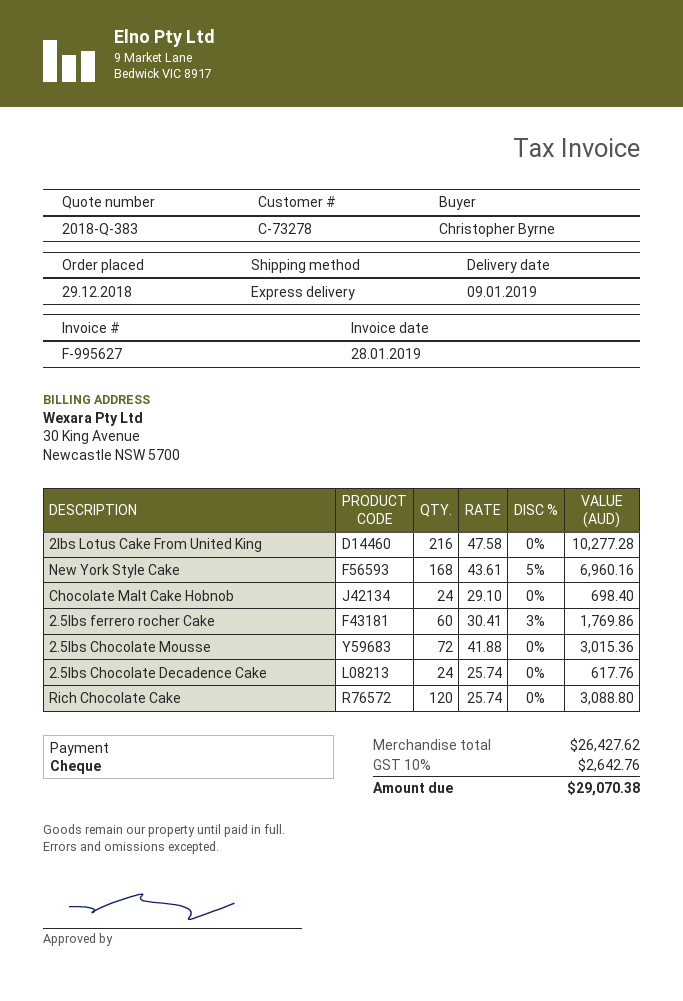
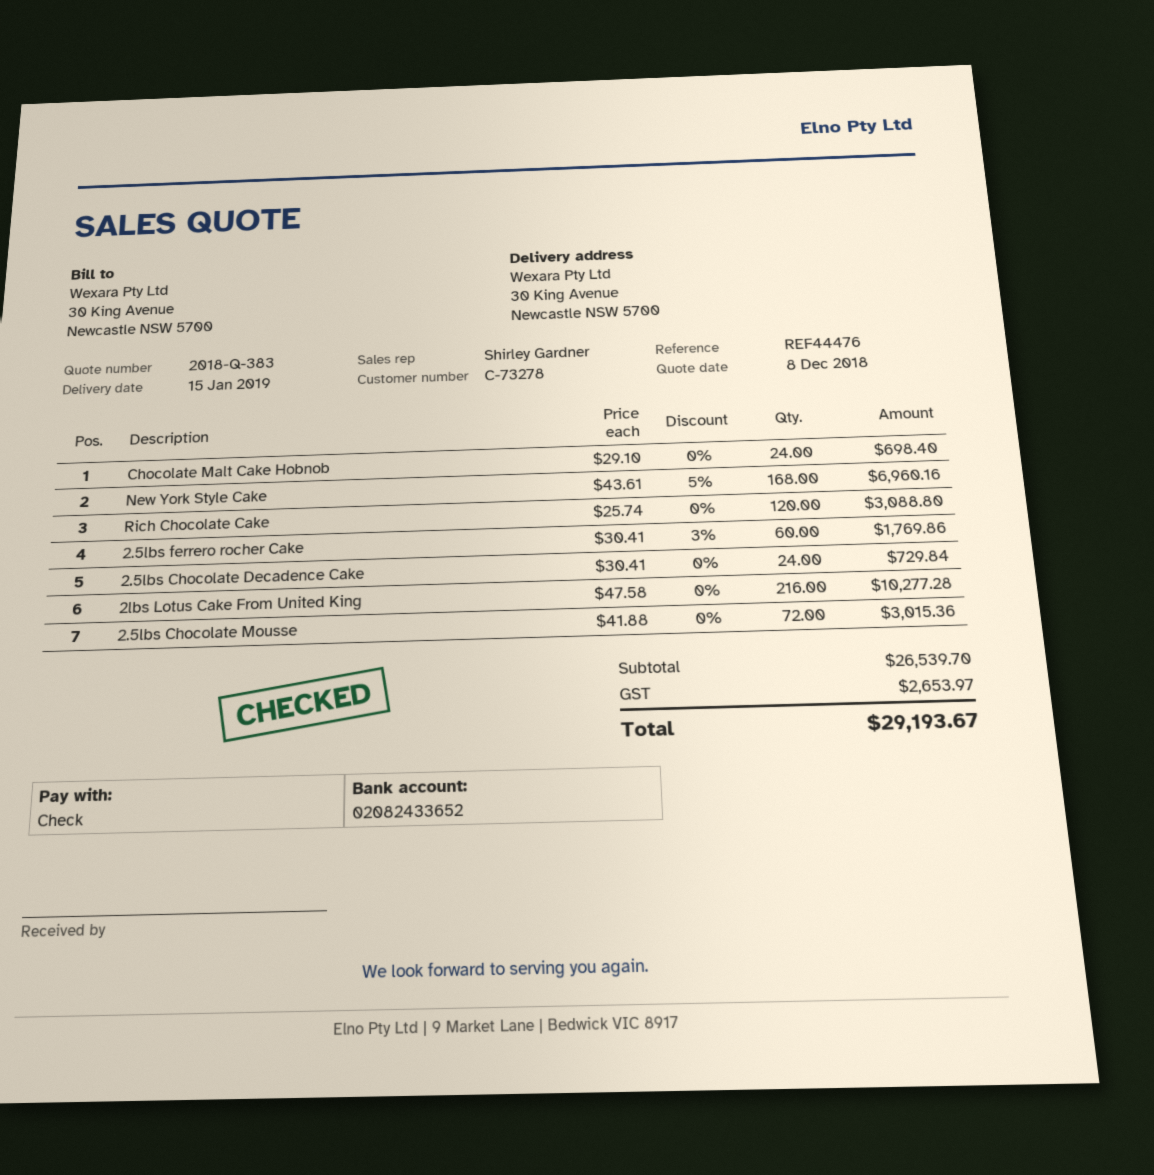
delivery date: 2019-01-09 -> 2019-01-15
2.5lbs Chocolate Decadence Cake: 24 x 25.74 = 617.76 -> 24 x 30.41 = 729.84
subtotal: 26427.62 -> 26539.70
tax: 2642.76 -> 2653.97
total: 29070.38 -> 29193.67

